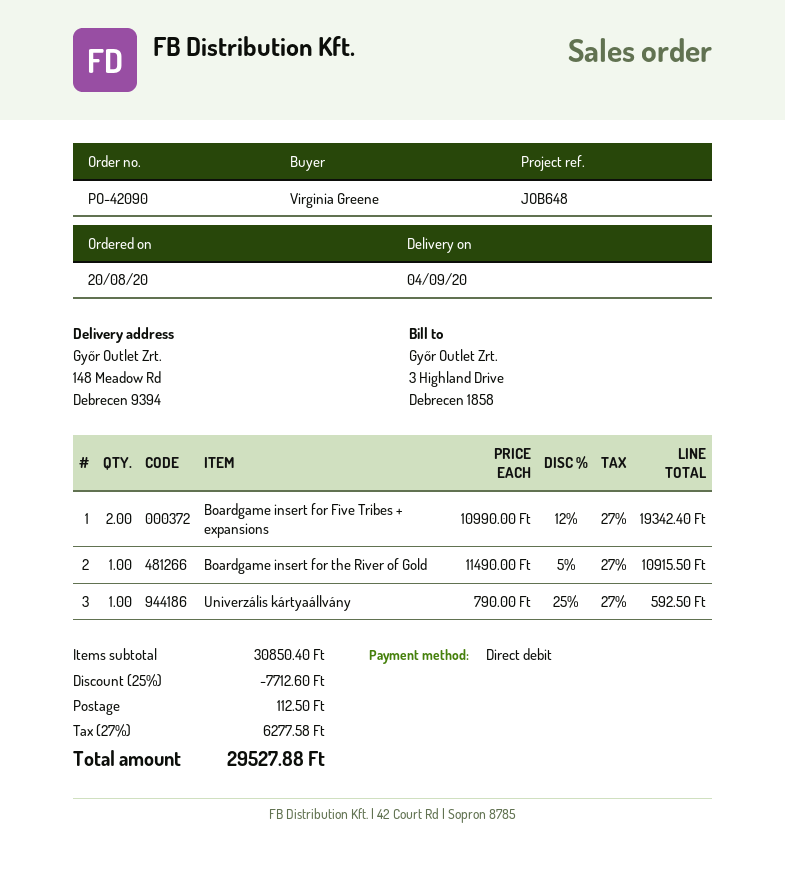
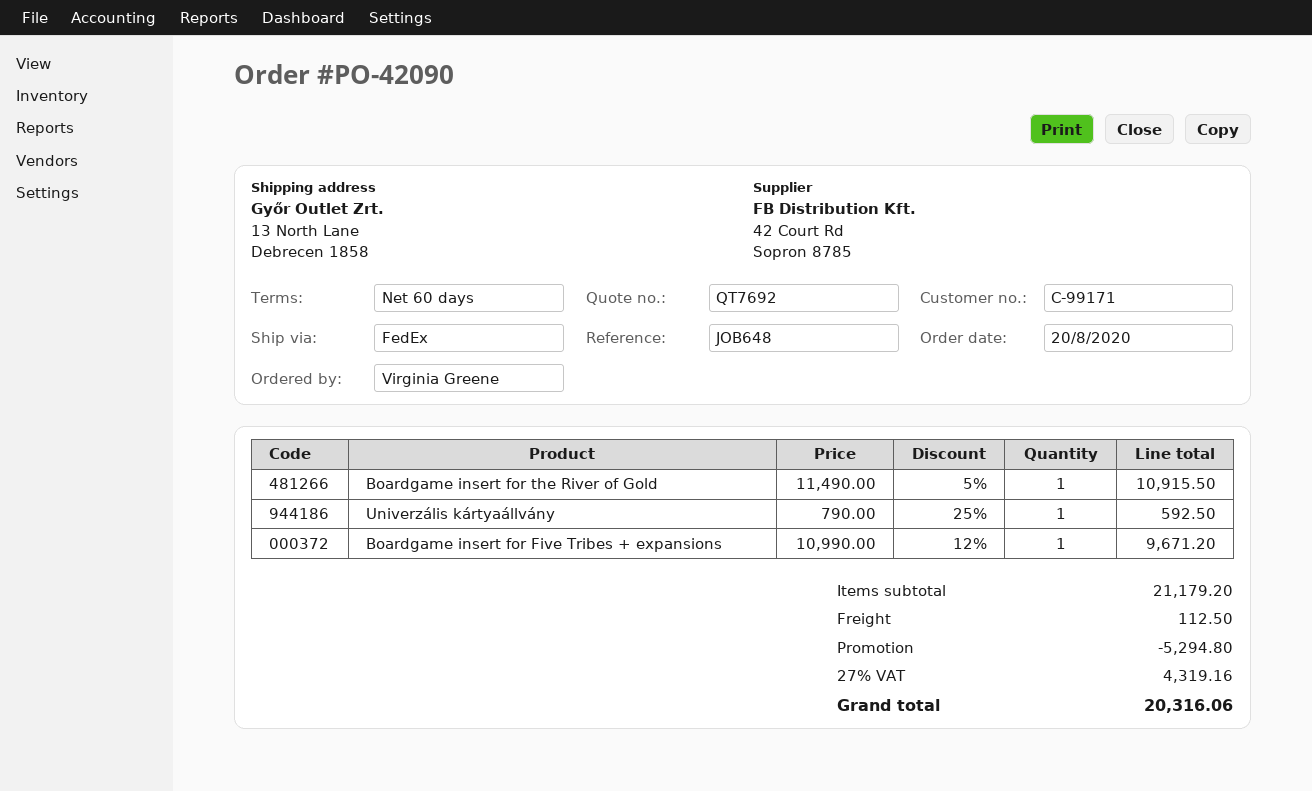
ship to: 148 Meadow Rd, Debrecen 9394 -> 13 North Lane, Debrecen 1858
Boardgame insert for Five Tribes + expansions: 2 x 10990.00 - 12% = 19342.40 -> 1 x 10990.00 - 12% = 9671.20
subtotal: 30850.40 -> 21179.20
discount: 7712.60 -> 5294.80
tax: 27% = 6277.58 -> 27% = 4319.16
total: 29527.88 -> 20316.06

